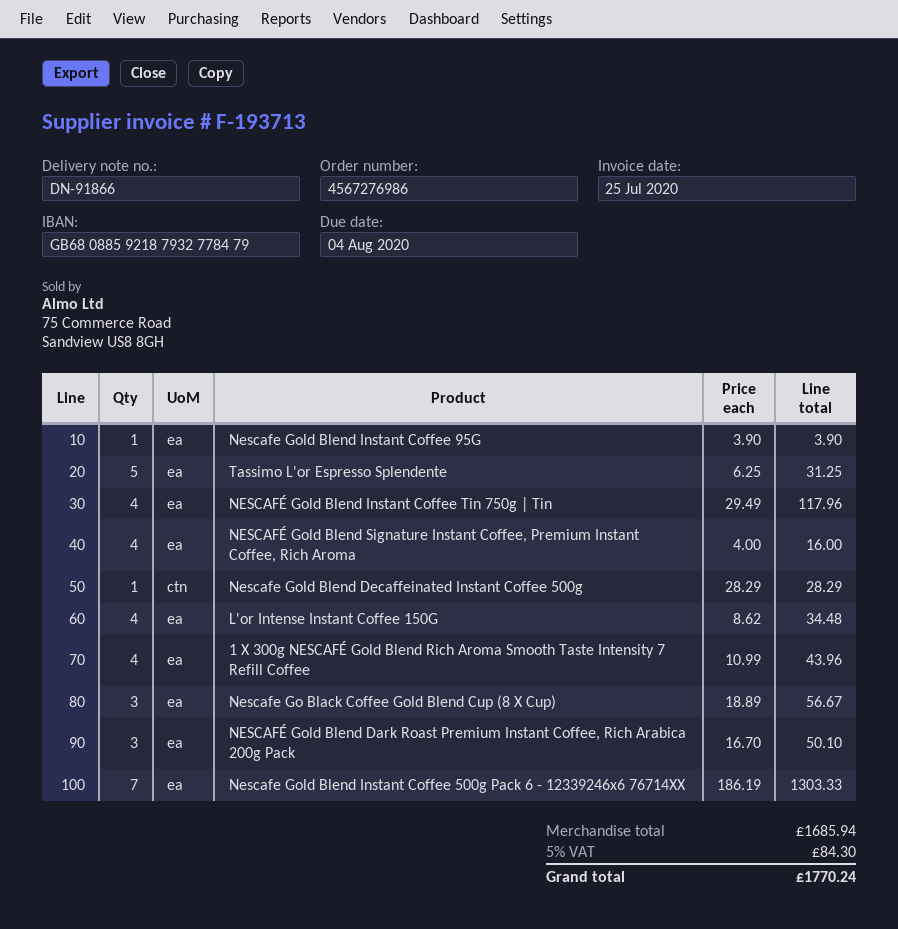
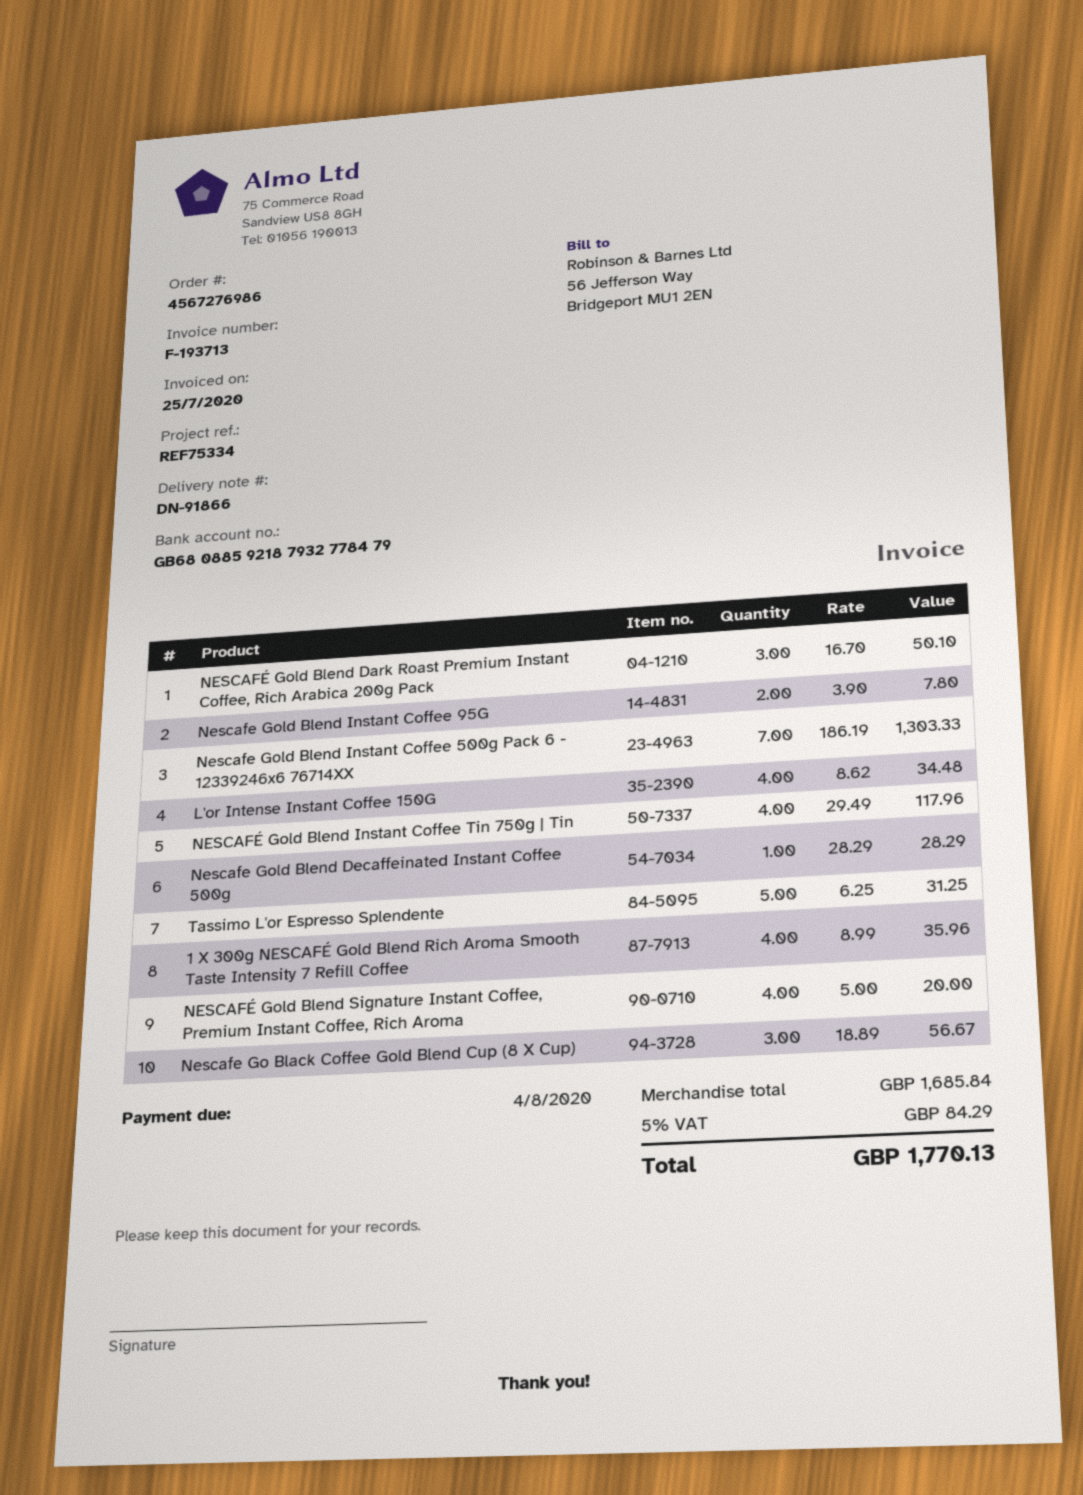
Nescafe Gold Blend Instant Coffee 95G: 1 x 3.90 = 3.90 -> 2 x 3.90 = 7.80
NESCAFÉ Gold Blend Signature Instant Coffee, Premium Instant Coffee, Rich Aroma: 4 x 4.00 = 16.00 -> 4 x 5.00 = 20.00
1 X 300g NESCAFÉ Gold Blend Rich Aroma Smooth Taste Intensity 7 Refill Coffee: 4 x 10.99 = 43.96 -> 4 x 8.99 = 35.96
subtotal: 1685.94 -> 1685.84
tax: 5% = 84.30 -> 5% = 84.29
total: 1770.24 -> 1770.13

